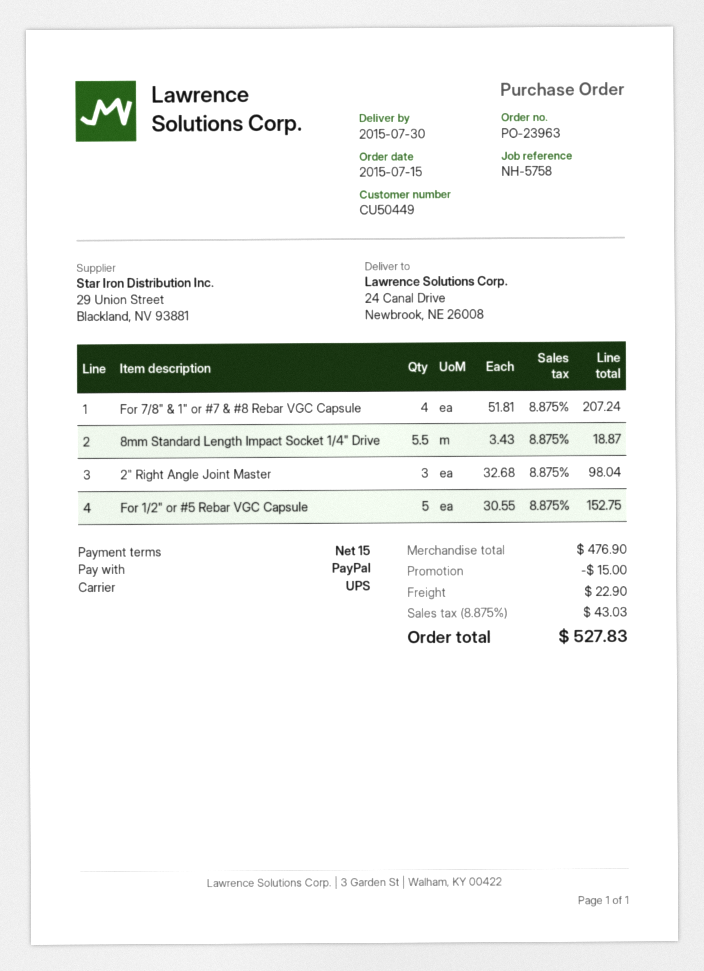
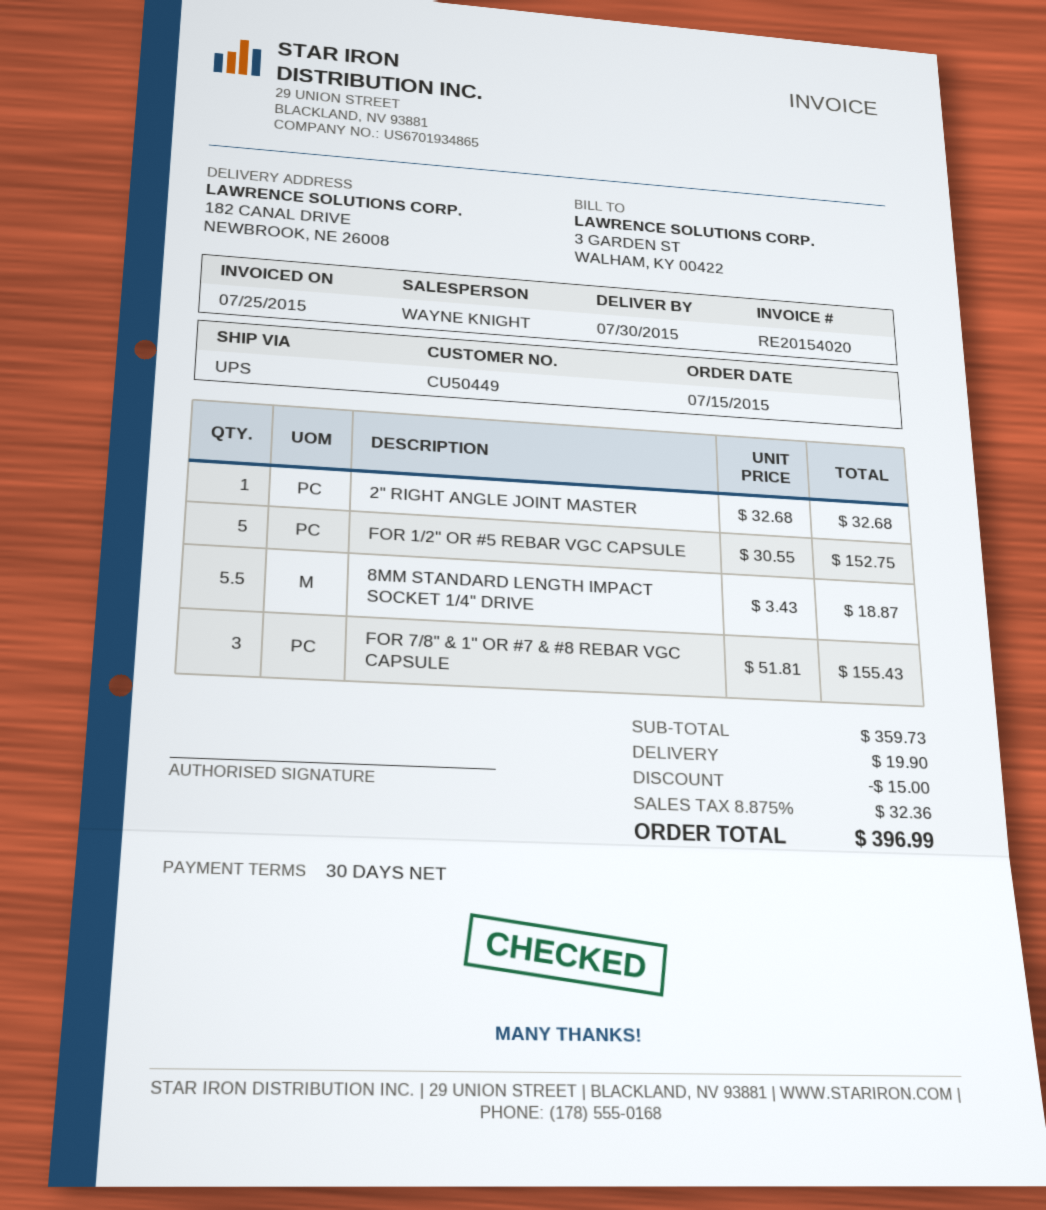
payment terms: 15 days -> 30 days
ship to: 24 Canal Drive, Newbrook, NE 26008 -> 182 CANAL DRIVE, NEWBROOK, NE 26008
For 7/8" & 1" or #7 & #8 Rebar VGC Capsule: 4 x 51.81 = 207.24 -> 3 x 51.81 = 155.43
2" Right Angle Joint Master: 3 x 32.68 = 98.04 -> 1 x 32.68 = 32.68
subtotal: 476.90 -> 359.73
shipping: 22.90 -> 19.90
tax: 8.875% = 43.03 -> 8.875% = 32.36
total: 527.83 -> 396.99

